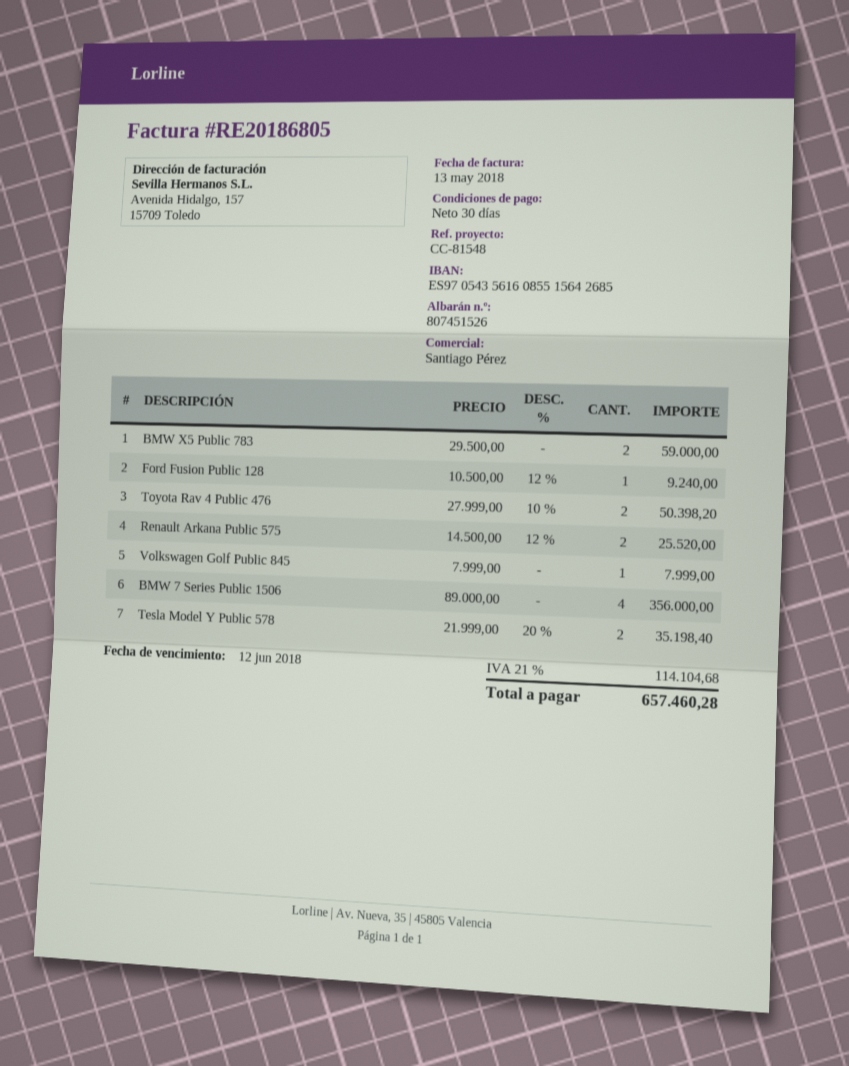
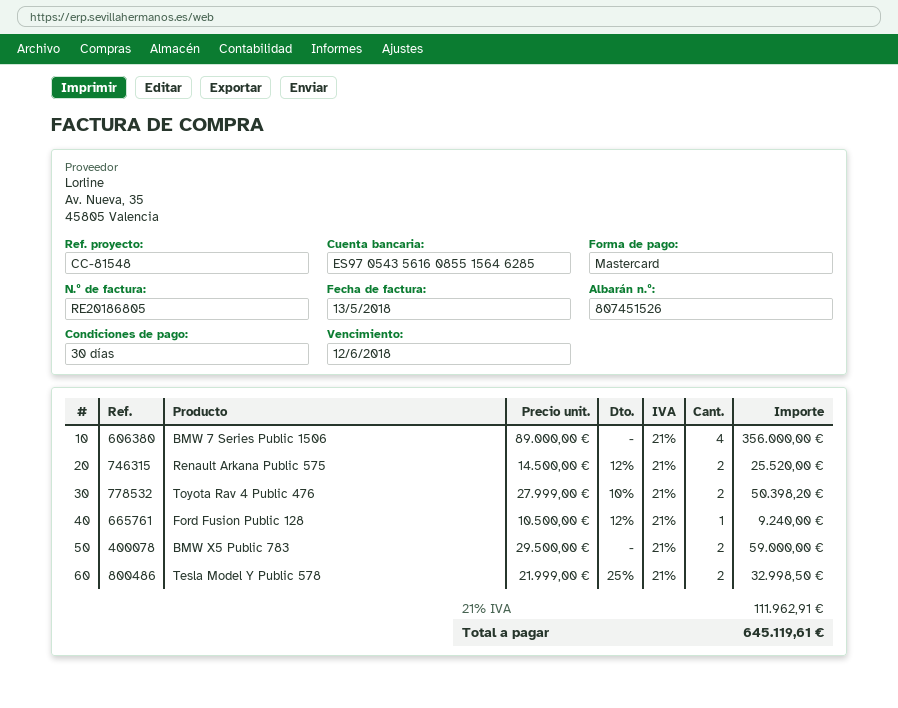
bank account: ES9705435616085515642685 -> ES9705435616085515646285
Volkswagen Golf Public 845: 1 x 7999.00 = 7999.00 -> none
Tesla Model Y Public 578: 2 x 21999.00 - 20% = 35198.40 -> 2 x 21999.00 - 25% = 32998.50
tax: 21% = 114104.68 -> 21% = 111962.91
total: 657460.28 -> 645119.61

